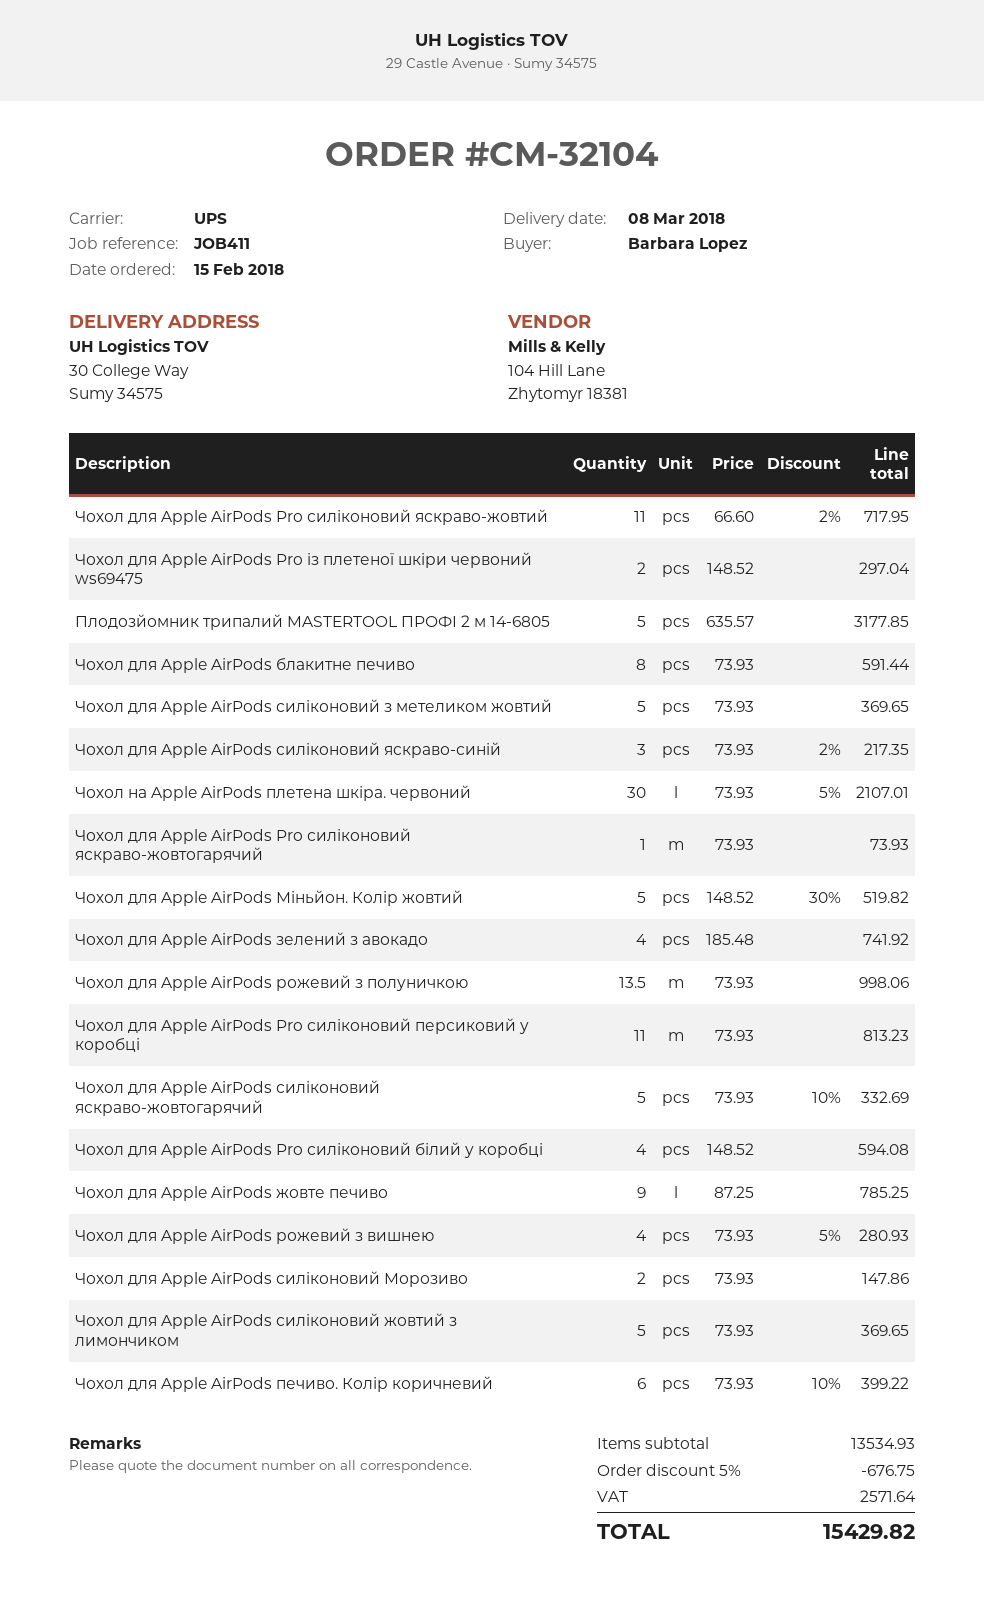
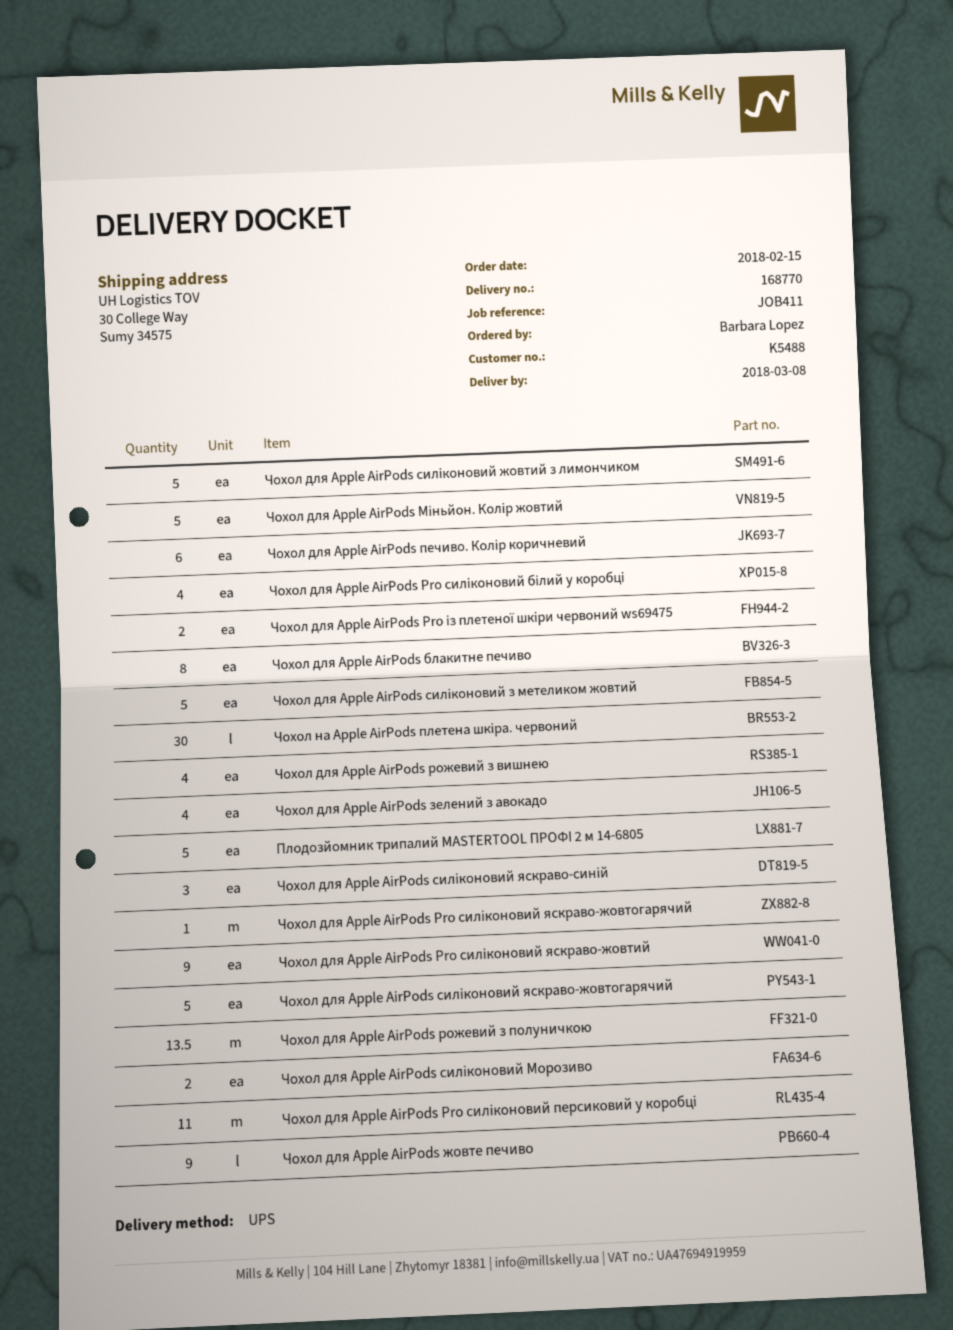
Чохол для Apple AirPods Pro силіконовий яскраво-жовтий: 11 -> 9

